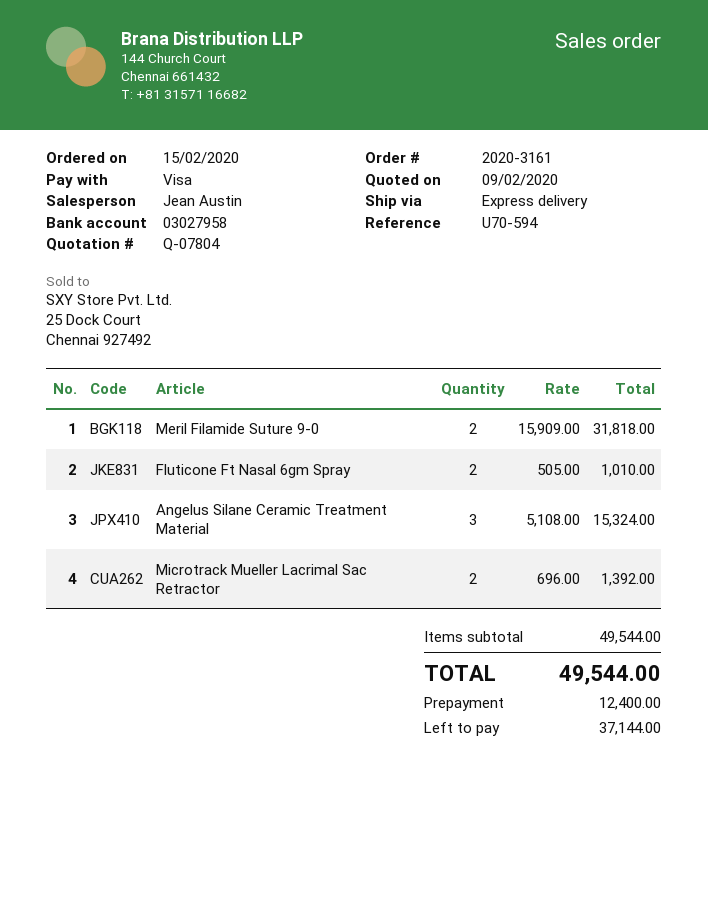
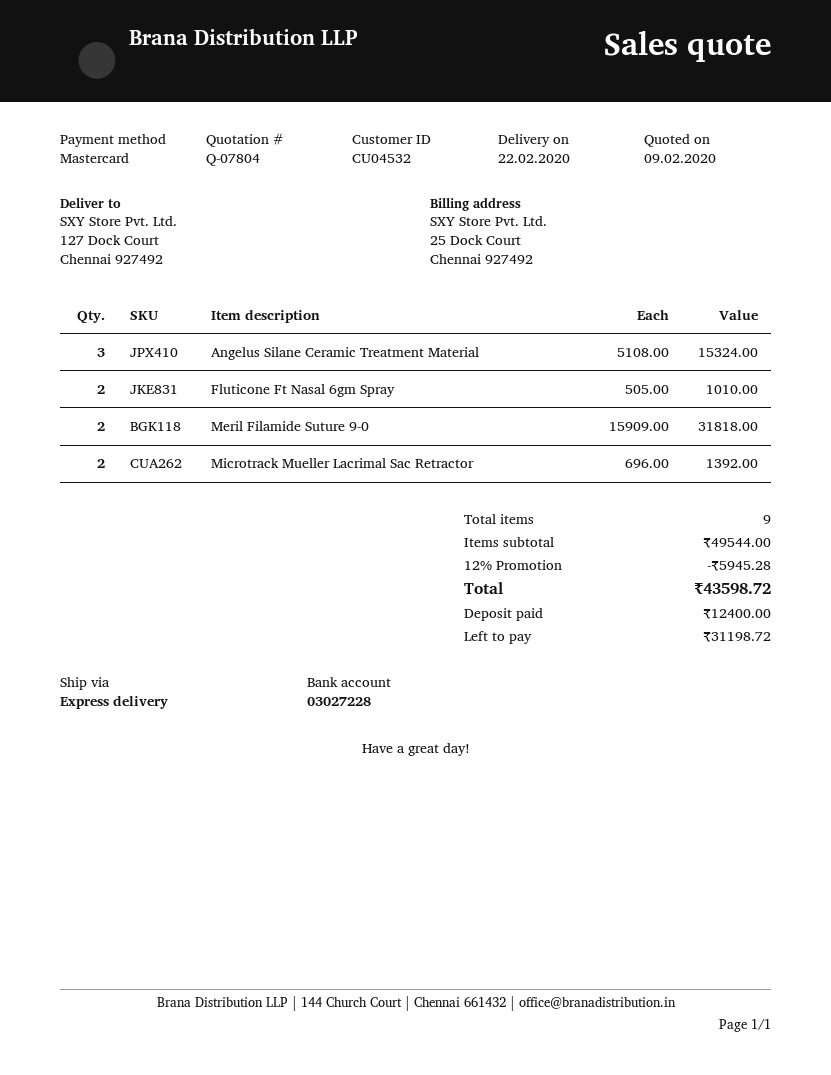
payment method: Visa -> Mastercard
bank account: 03027958 -> 03027228
discount: none -> 12% = 5945.28
total: 49544.00 -> 43598.72
balance: 37144.00 -> 31198.72

